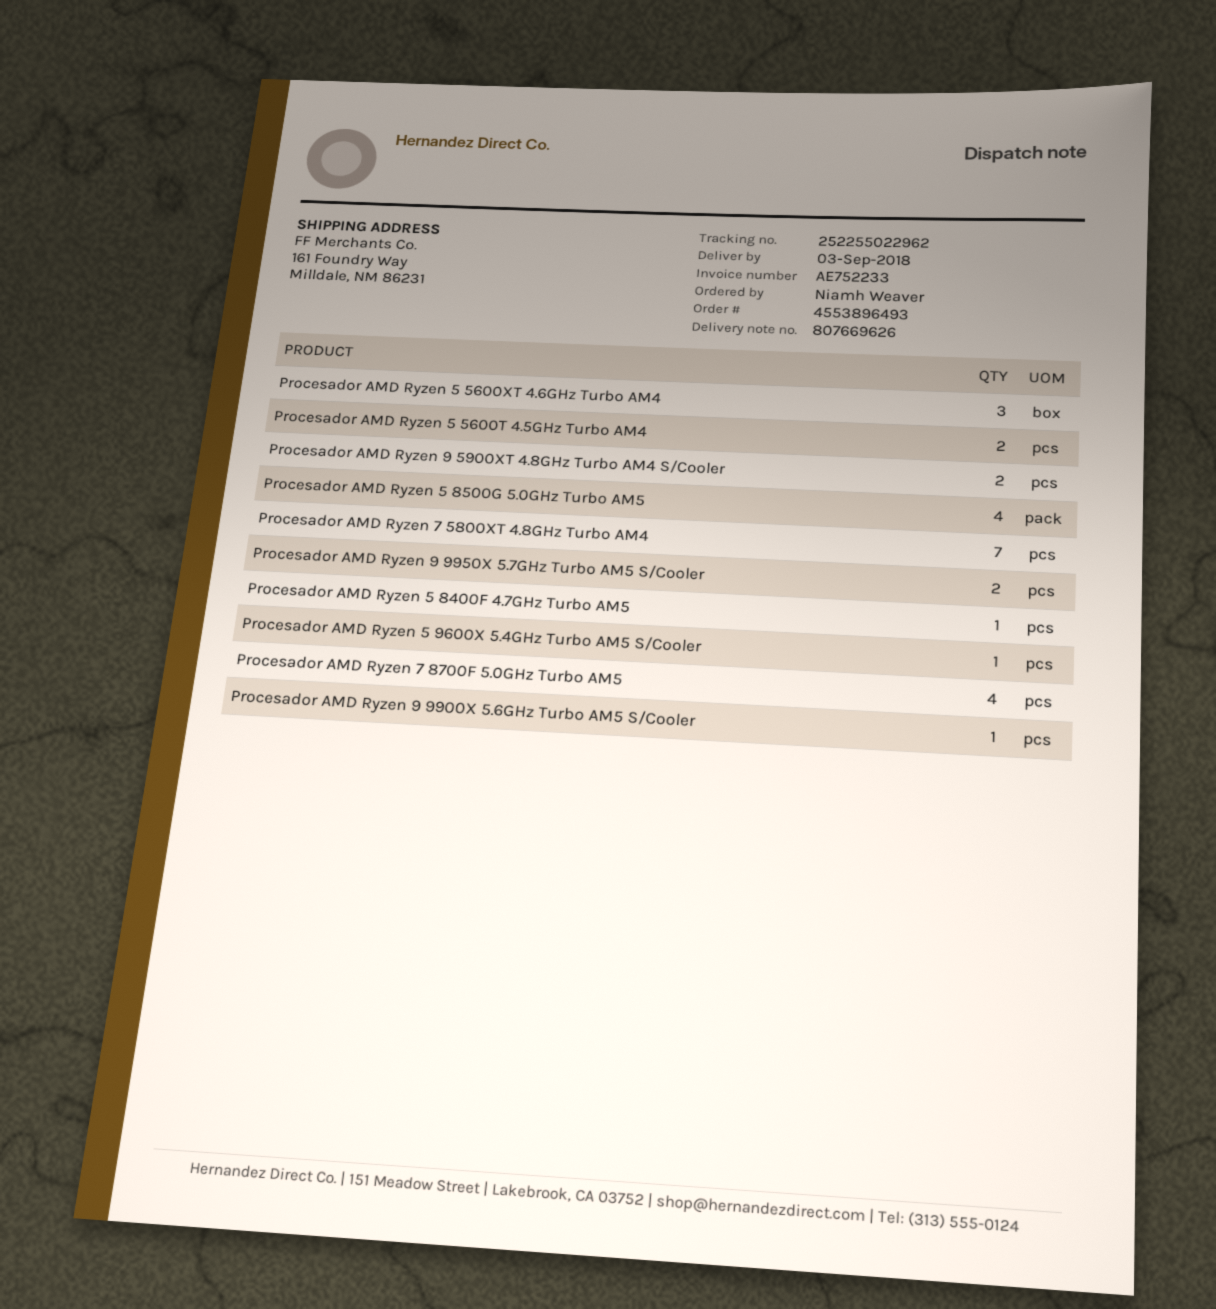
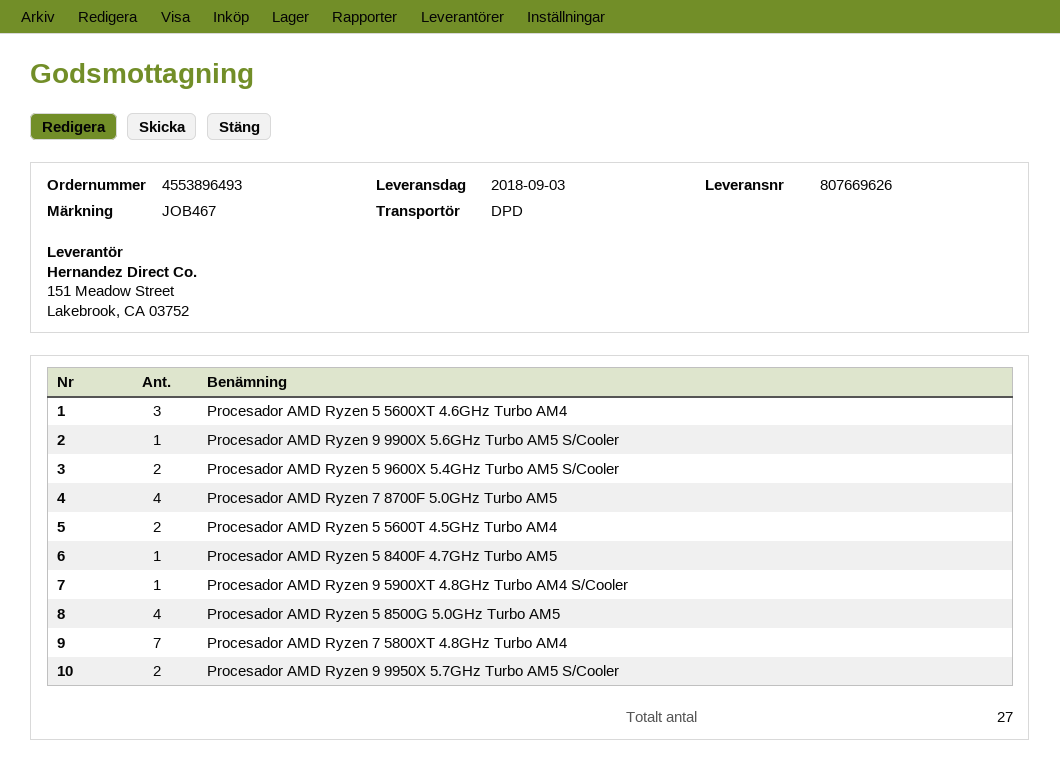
Procesador AMD Ryzen 9 5900XT 4.8GHz Turbo AM4 S/Cooler: 2 -> 1
Procesador AMD Ryzen 5 9600X 5.4GHz Turbo AM5 S/Cooler: 1 -> 2

